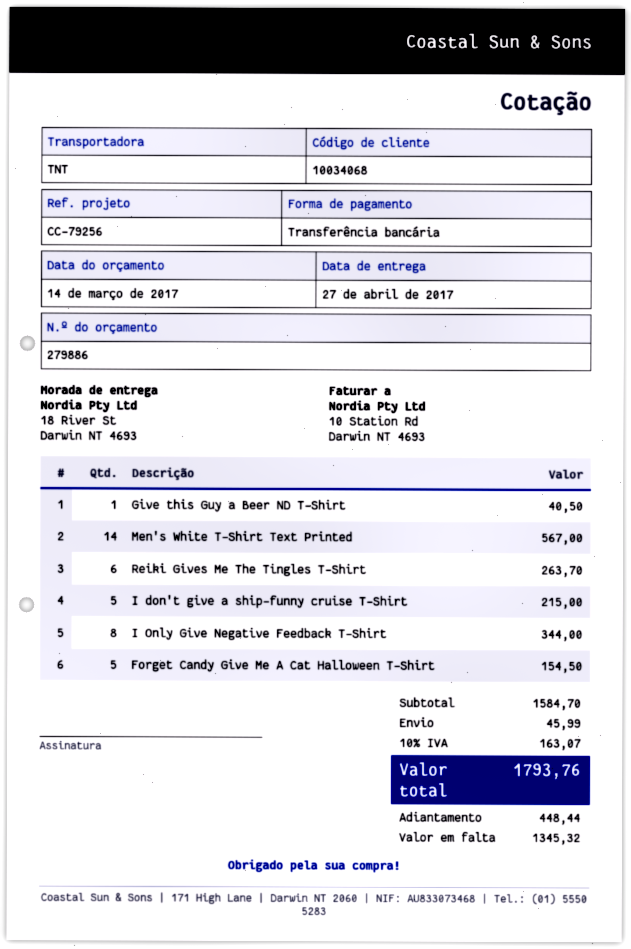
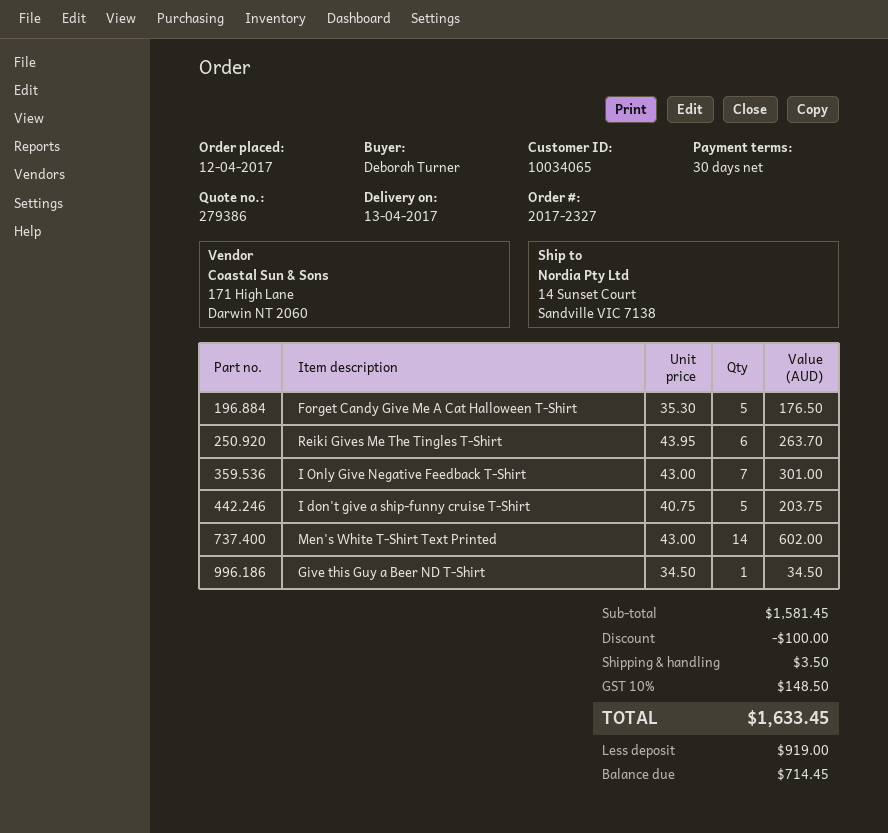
quote number: 279886 -> 279386
delivery date: 2017-04-27 -> 2017-04-13
customer number: 10034068 -> 10034065
ship to: 18 River St, Darwin NT 4693 -> 14 Sunset Court, Sandville VIC 7138
Give this Guy a Beer ND T-Shirt: 1 for 40.50 -> 1 for 34.50
Men's White T-Shirt Text Printed: 14 for 567.00 -> 14 for 602.00
I don't give a ship-funny cruise T-Shirt: 5 for 215.00 -> 5 for 203.75
I Only Give Negative Feedback T-Shirt: 8 for 344.00 -> 7 for 301.00
Forget Candy Give Me A Cat Halloween T-Shirt: 5 for 154.50 -> 5 for 176.50
subtotal: 1584.70 -> 1581.45
discount: none -> 100.00
shipping: 45.99 -> 3.50
tax: 10% = 163.07 -> 10% = 148.50
total: 1793.76 -> 1633.45
deposit: 448.44 -> 919.00
balance: 1345.32 -> 714.45

